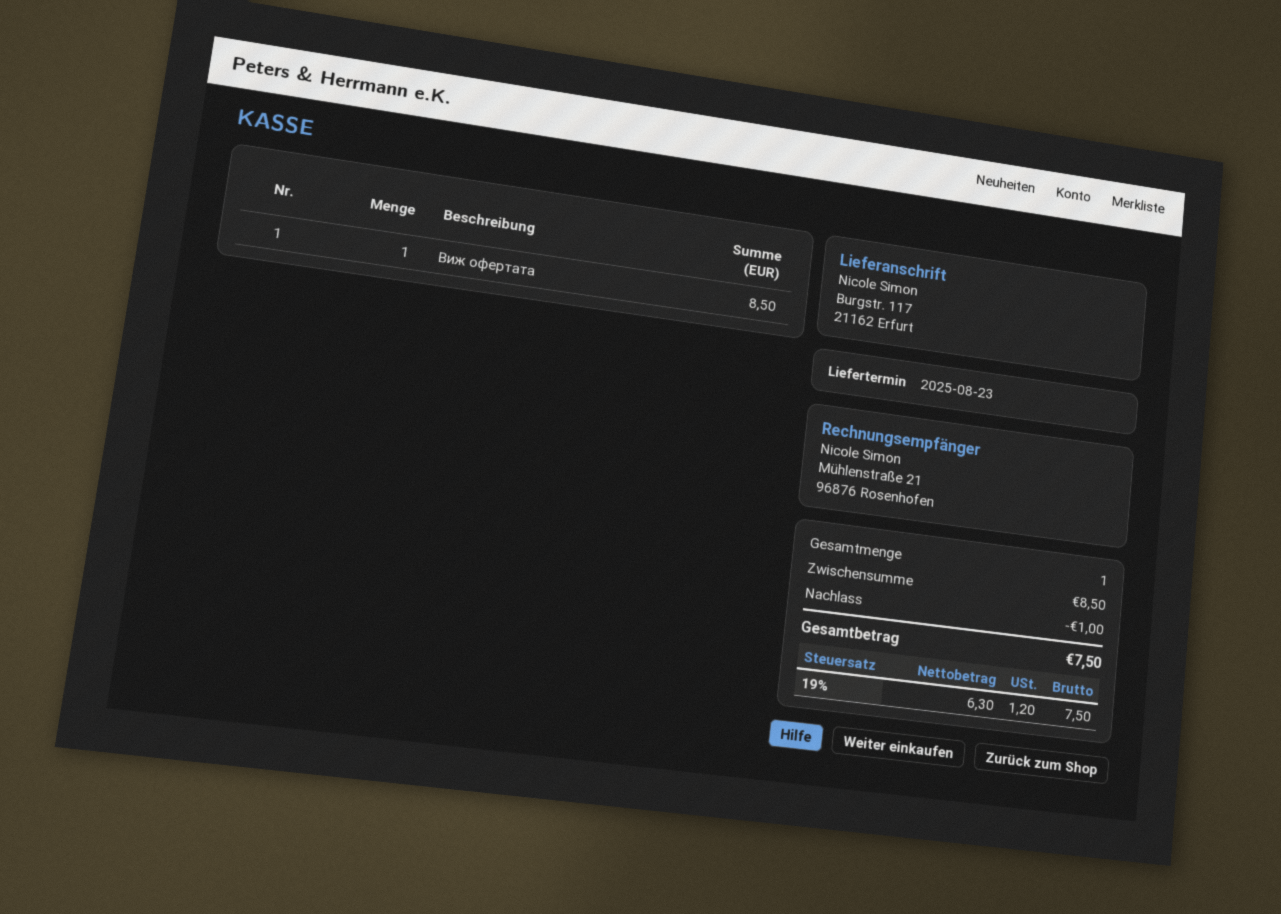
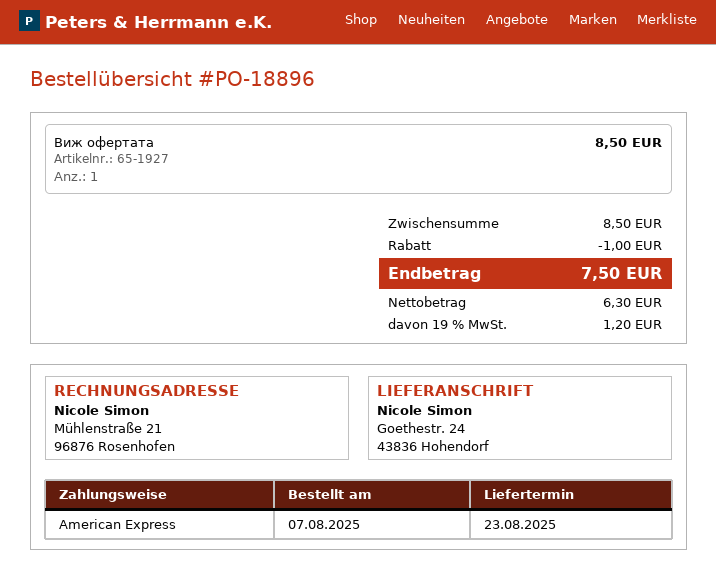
ship to: Burgstr. 117, 21162 Erfurt -> Goethestr. 24, 43836 Hohendorf

